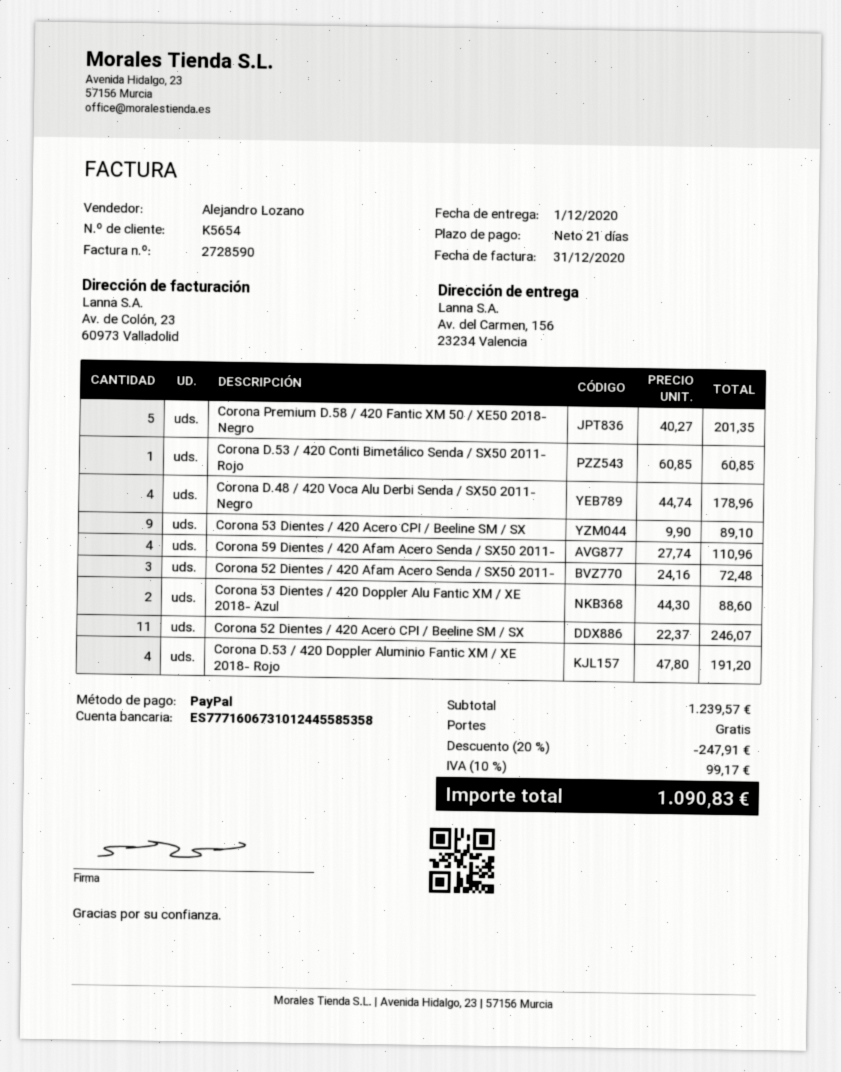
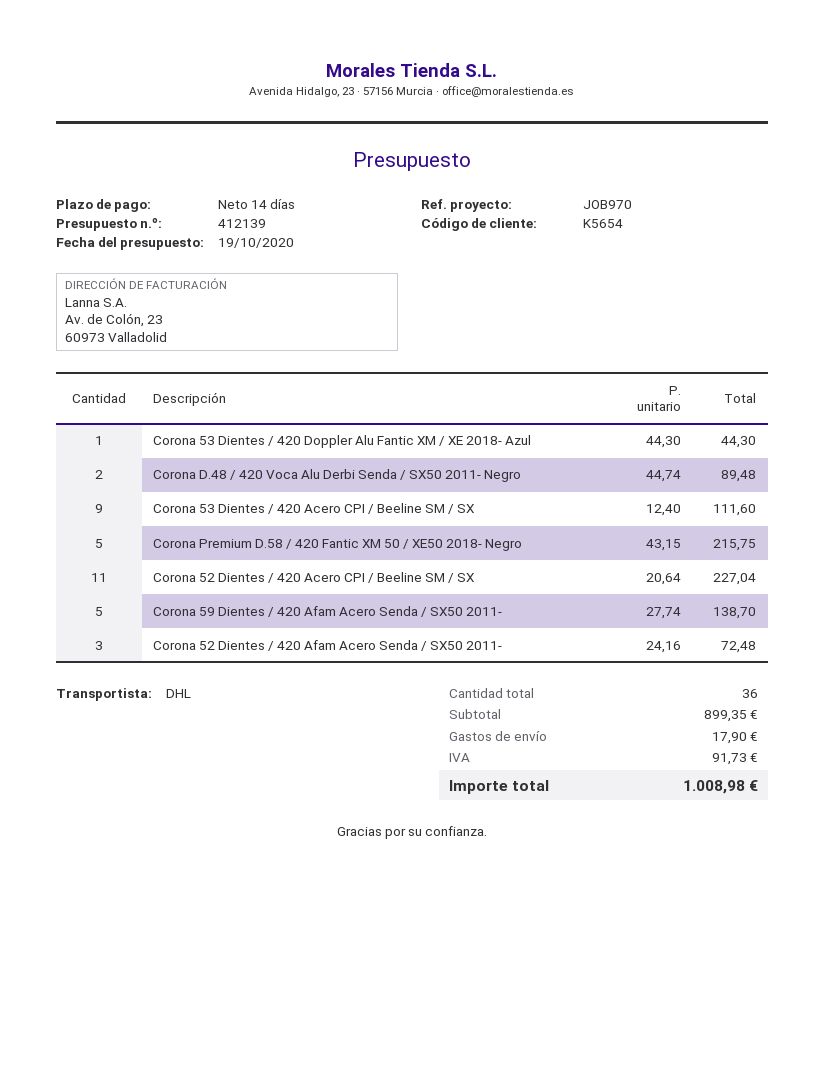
payment terms: 21 days -> 14 days
Corona Premium D.58 / 420 Fantic XM 50 / XE50 2018- Negro: 5 x 40.27 = 201.35 -> 5 x 43.15 = 215.75
Corona D.53 / 420 Conti Bimetálico Senda / SX50 2011- Rojo: 1 x 60.85 = 60.85 -> none
Corona D.48 / 420 Voca Alu Derbi Senda / SX50 2011- Negro: 4 x 44.74 = 178.96 -> 2 x 44.74 = 89.48
Corona 53 Dientes / 420 Acero CPI / Beeline SM / SX: 9 x 9.90 = 89.10 -> 9 x 12.40 = 111.60
Corona 59 Dientes / 420 Afam Acero Senda / SX50 2011-: 4 x 27.74 = 110.96 -> 5 x 27.74 = 138.70
Corona 53 Dientes / 420 Doppler Alu Fantic XM / XE 2018- Azul: 2 x 44.30 = 88.60 -> 1 x 44.30 = 44.30
Corona 52 Dientes / 420 Acero CPI / Beeline SM / SX: 11 x 22.37 = 246.07 -> 11 x 20.64 = 227.04
Corona D.53 / 420 Doppler Aluminio Fantic XM / XE 2018- Rojo: 4 x 47.80 = 191.20 -> none
subtotal: 1239.57 -> 899.35
discount: 20% = 247.91 -> none
shipping: 0.00 -> 17.90
tax: 99.17 -> 91.73
total: 1090.83 -> 1008.98

